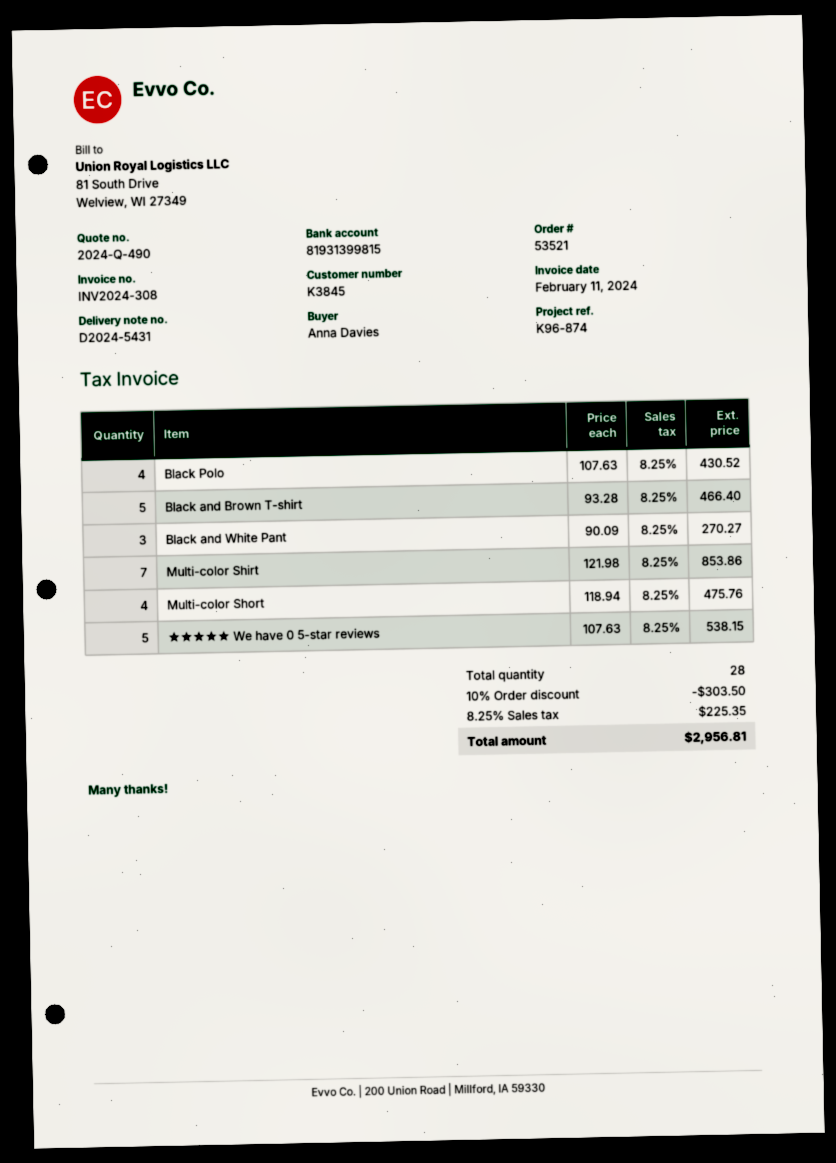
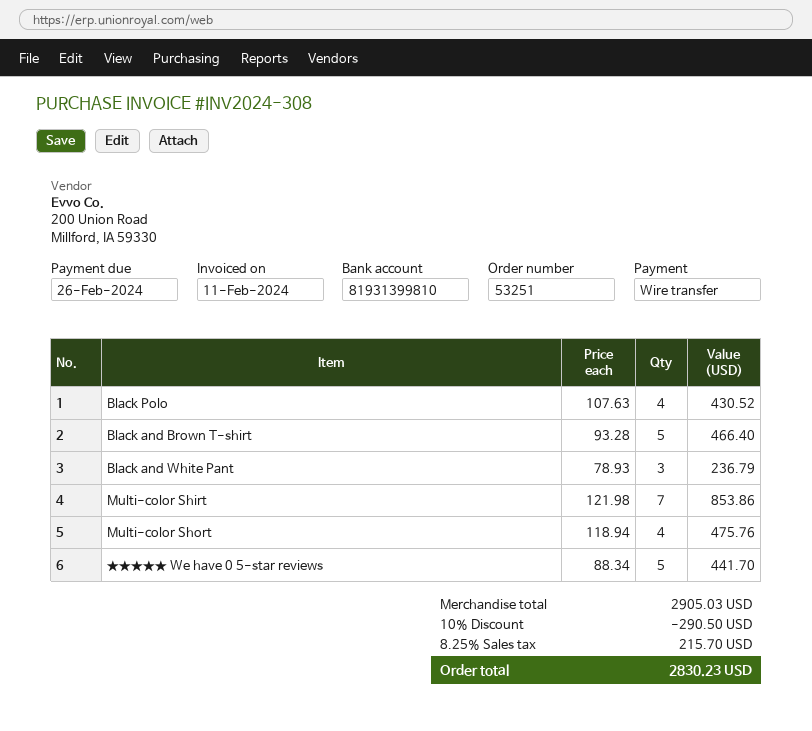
order number: 53521 -> 53251
bank account: 81931399815 -> 81931399810
Black and White Pant: 3 x 90.09 = 270.27 -> 3 x 78.93 = 236.79
★★★★★ We have 0 5-star reviews: 5 x 107.63 = 538.15 -> 5 x 88.34 = 441.70
discount: 10% = 303.50 -> 10% = 290.50
tax: 8.25% = 225.35 -> 8.25% = 215.70
total: 2956.81 -> 2830.23

